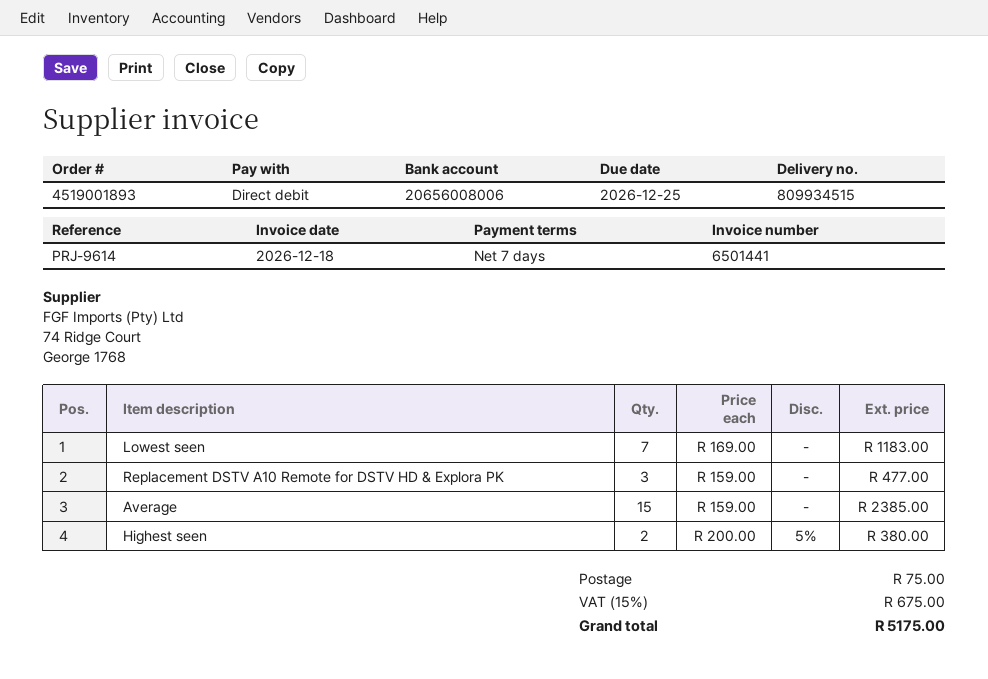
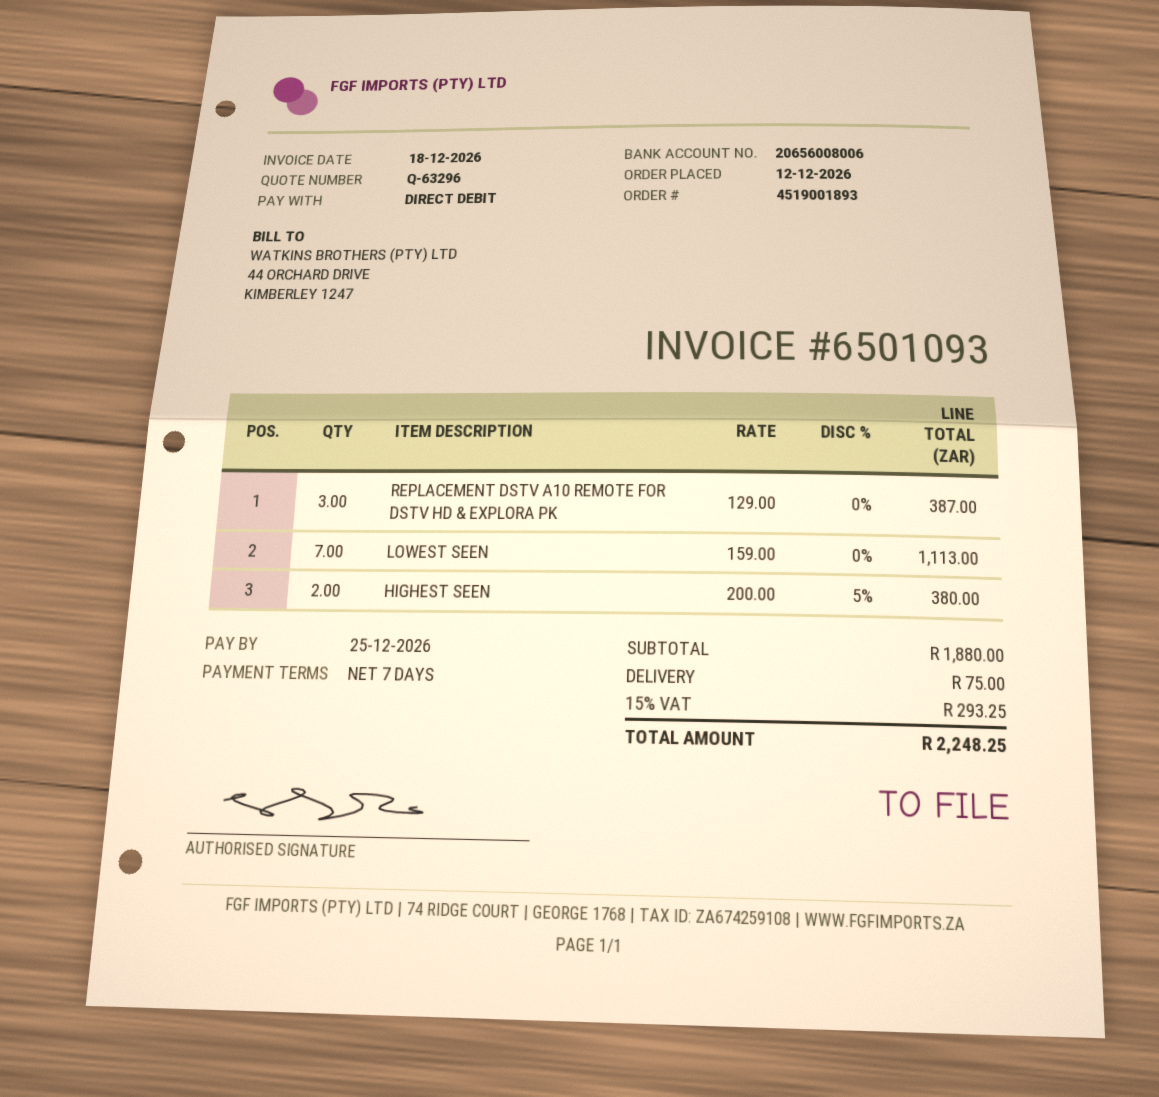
invoice number: 6501441 -> 6501093
Lowest seen: 7 x 169.00 = 1183.00 -> 7 x 159.00 = 1113.00
Replacement DSTV A10 Remote for DSTV HD & Explora PK: 3 x 159.00 = 477.00 -> 3 x 129.00 = 387.00
Average: 15 x 159.00 = 2385.00 -> none
tax: 15% = 675.00 -> 15% = 293.25
total: 5175.00 -> 2248.25

